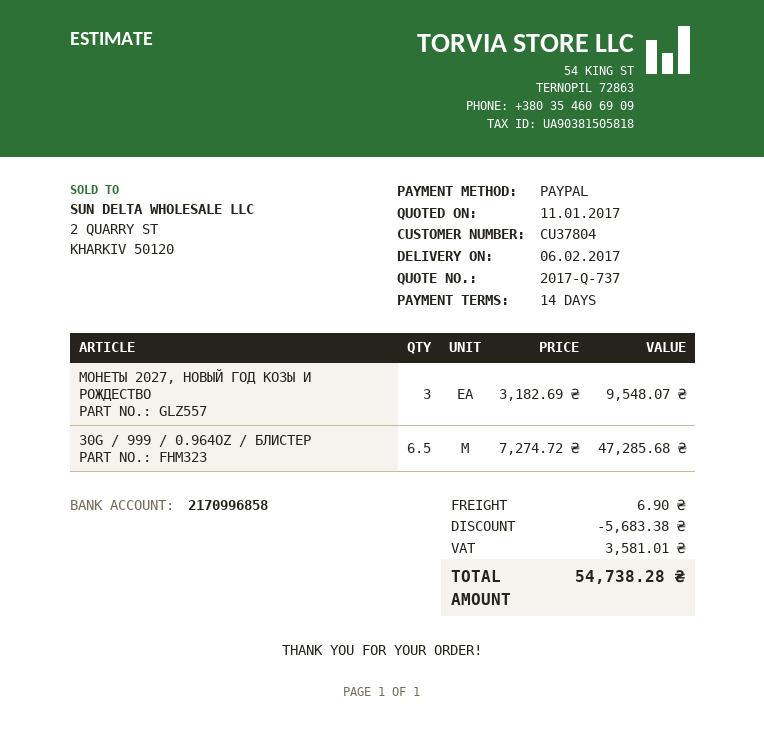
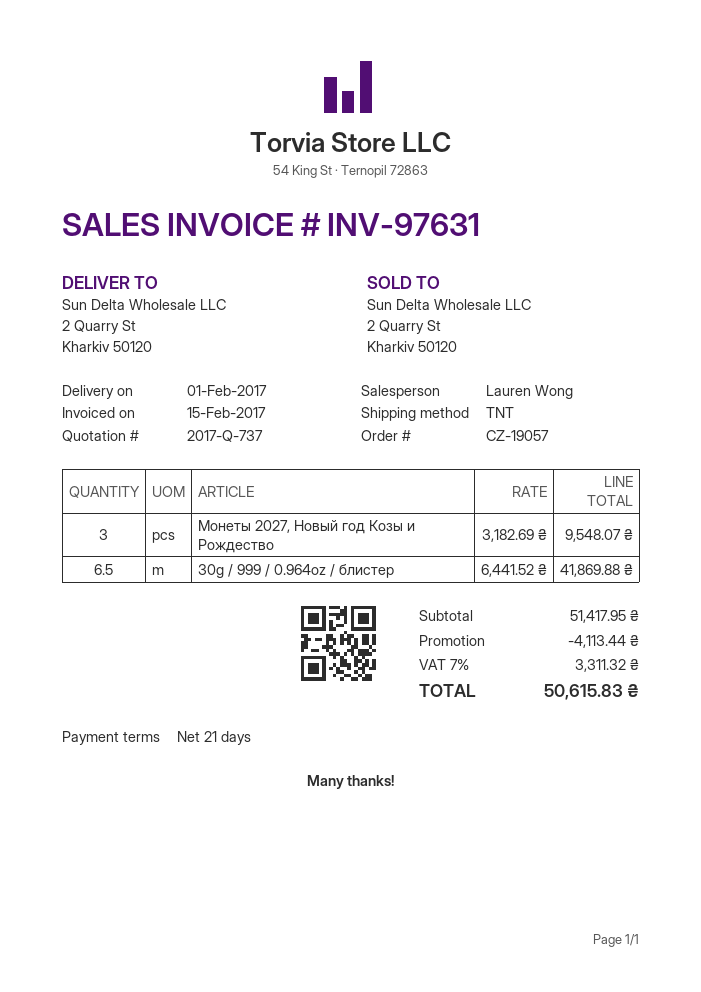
delivery date: 2017-02-06 -> 2017-02-01
payment terms: 14 days -> 21 days
30G / 999 / 0.964OZ / БЛИСТЕР: 6.5 x 7274.72 = 47285.68 -> 6.5 x 6441.52 = 41869.88
discount: 5683.38 -> 4113.44
shipping: 6.90 -> none
tax: 3581.01 -> 3311.32
total: 54738.28 -> 50615.83

